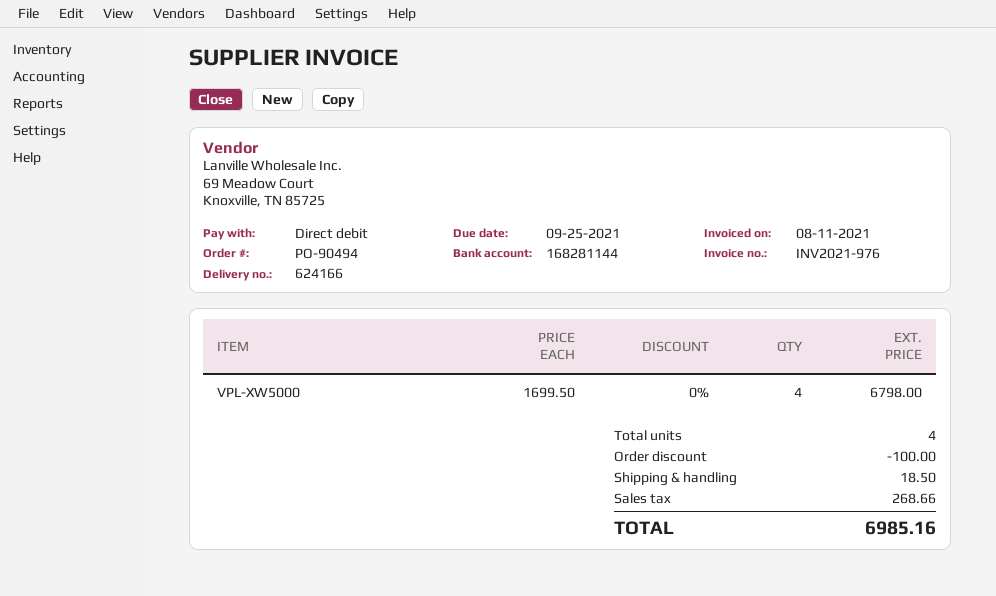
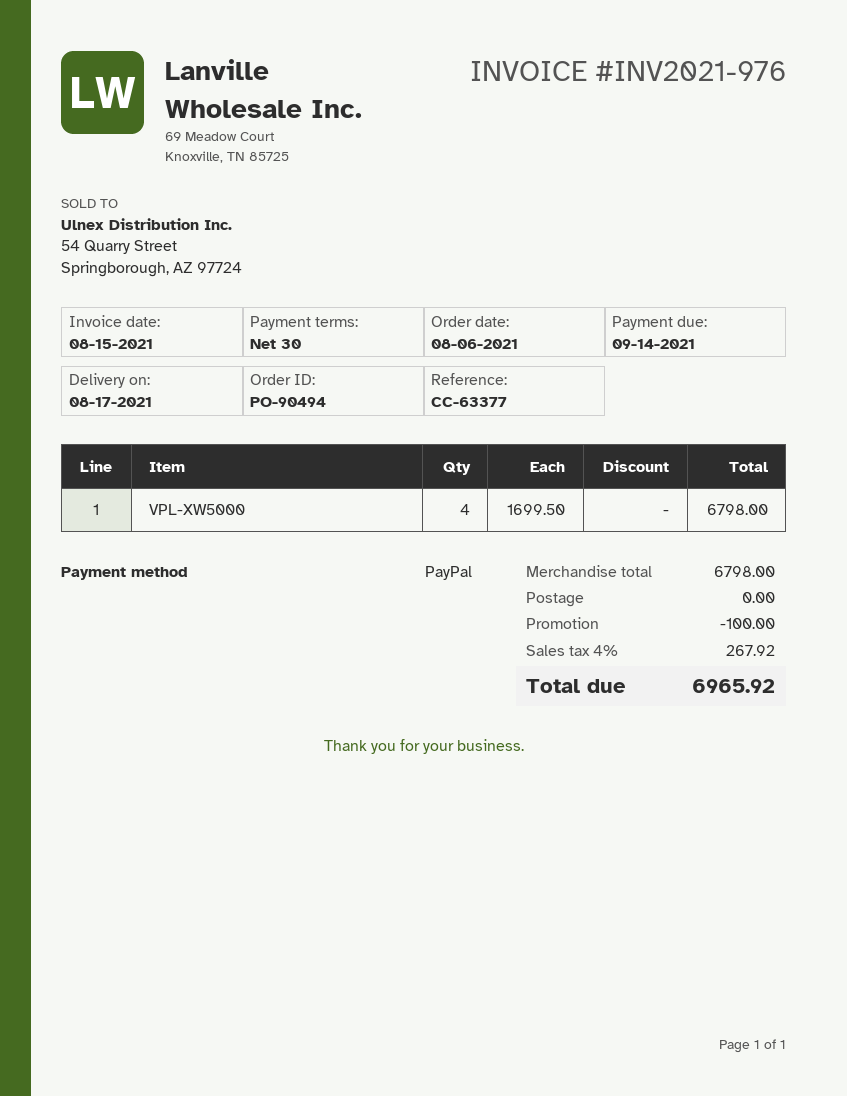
invoice date: 2021-08-11 -> 2021-08-15
due date: 2021-09-25 -> 2021-09-14
payment method: direct debit -> PayPal
shipping: 18.50 -> 0.00
tax: 268.66 -> 267.92
total: 6985.16 -> 6965.92

